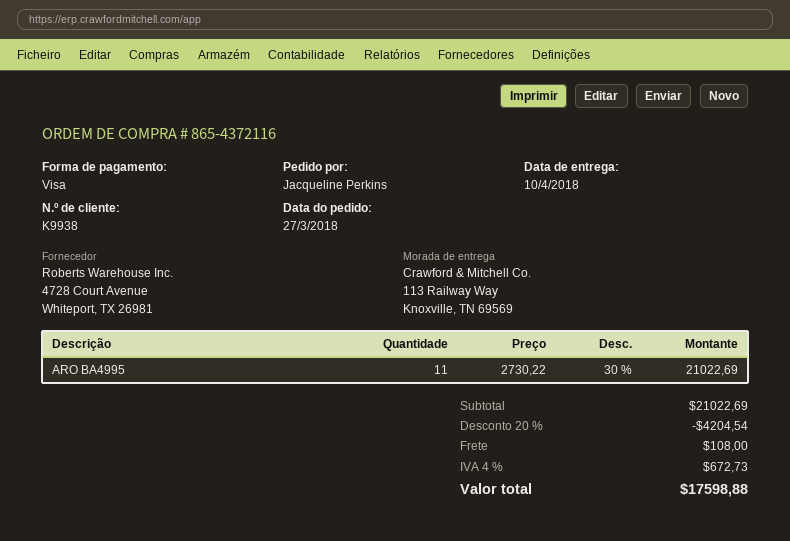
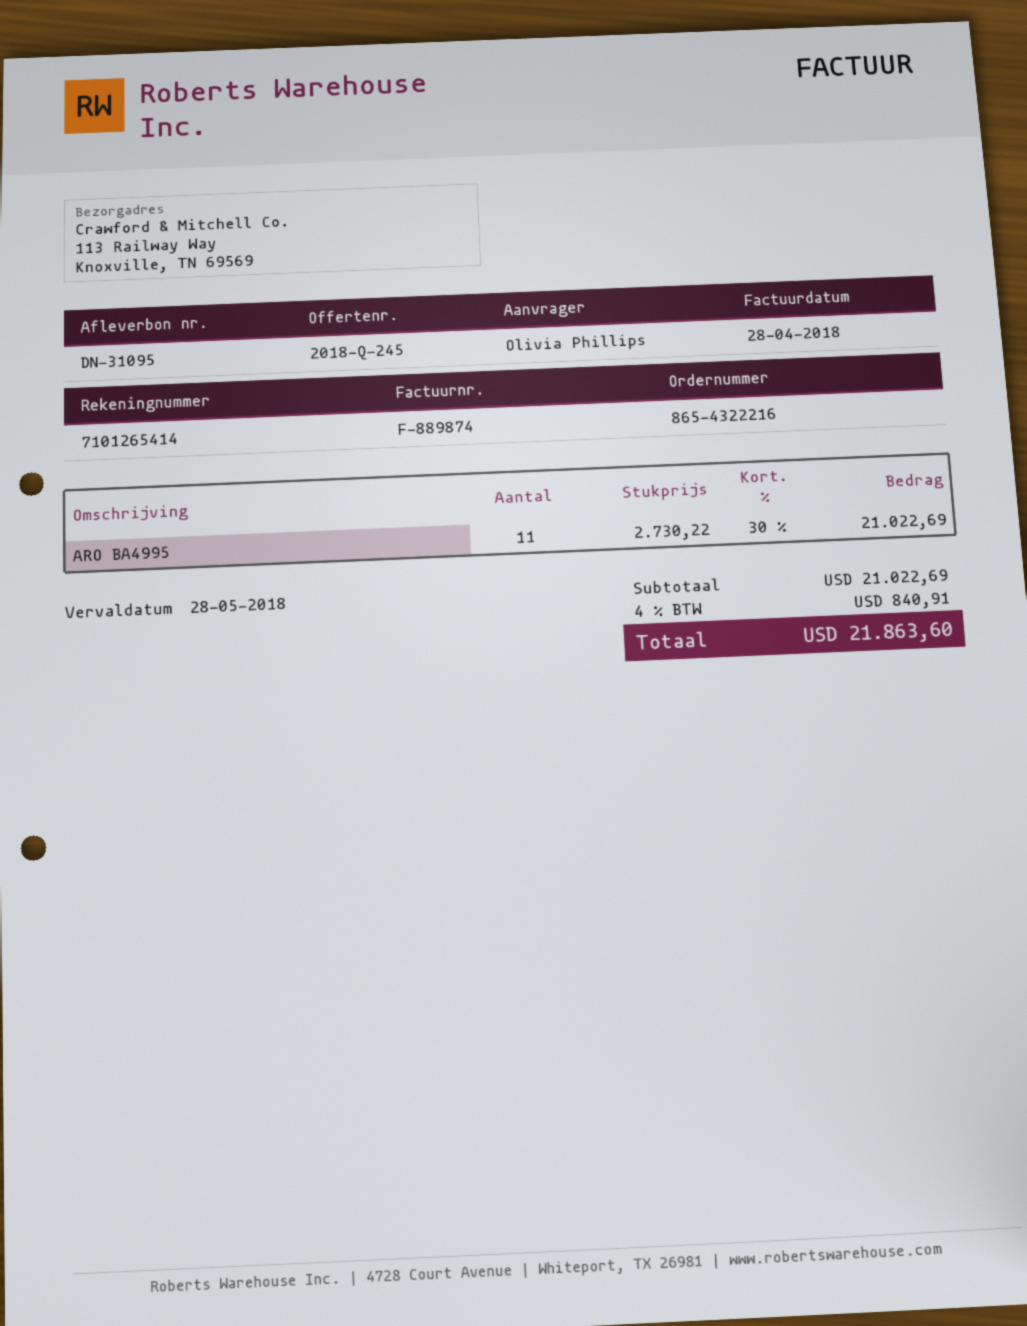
order number: 865-4372116 -> 865-4322216
ordered by: Jacqueline Perkins -> Olivia Phillips
discount: 20% = 4204.54 -> none
shipping: 108.00 -> none
tax: 4% = 672.73 -> 4% = 840.91
total: 17598.88 -> 21863.60

